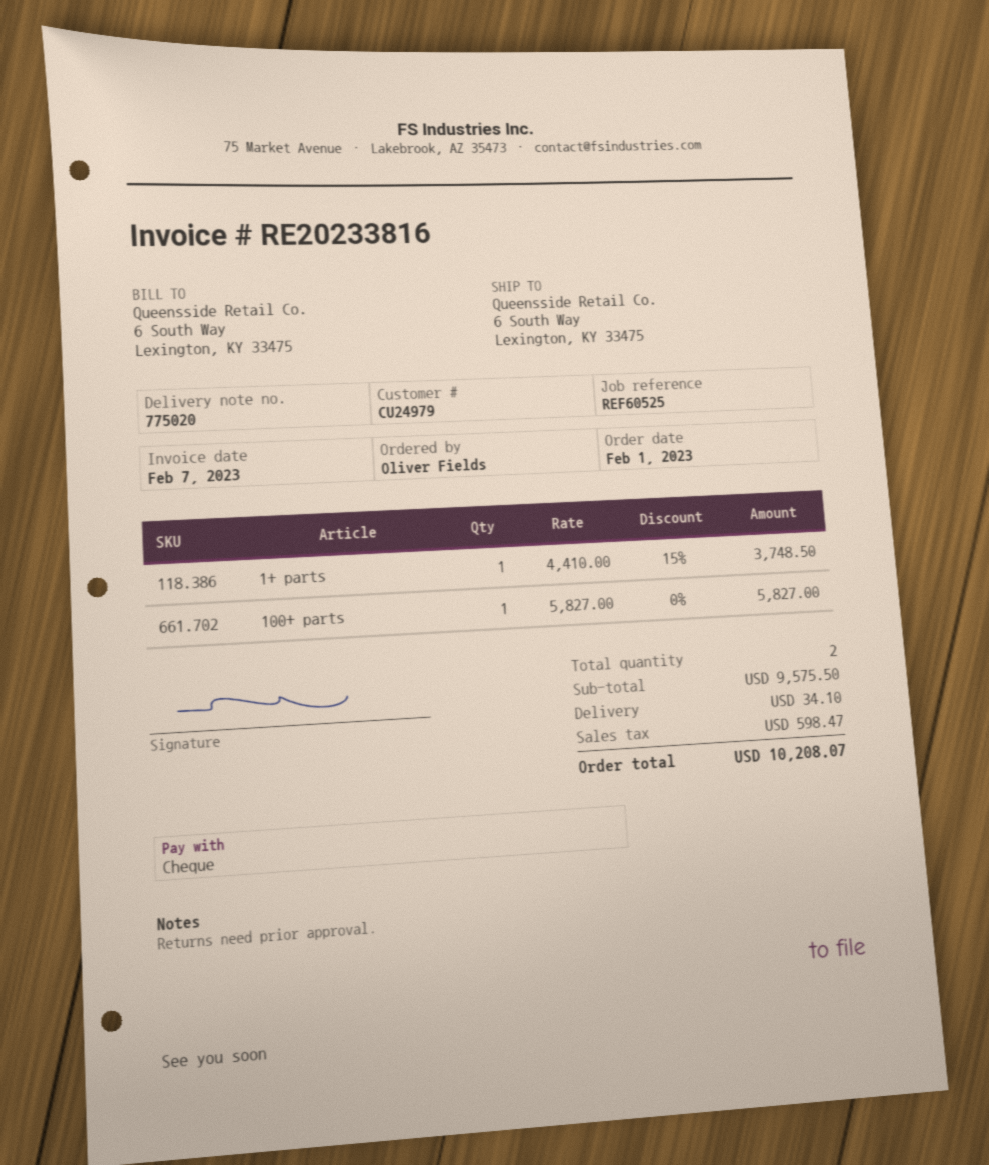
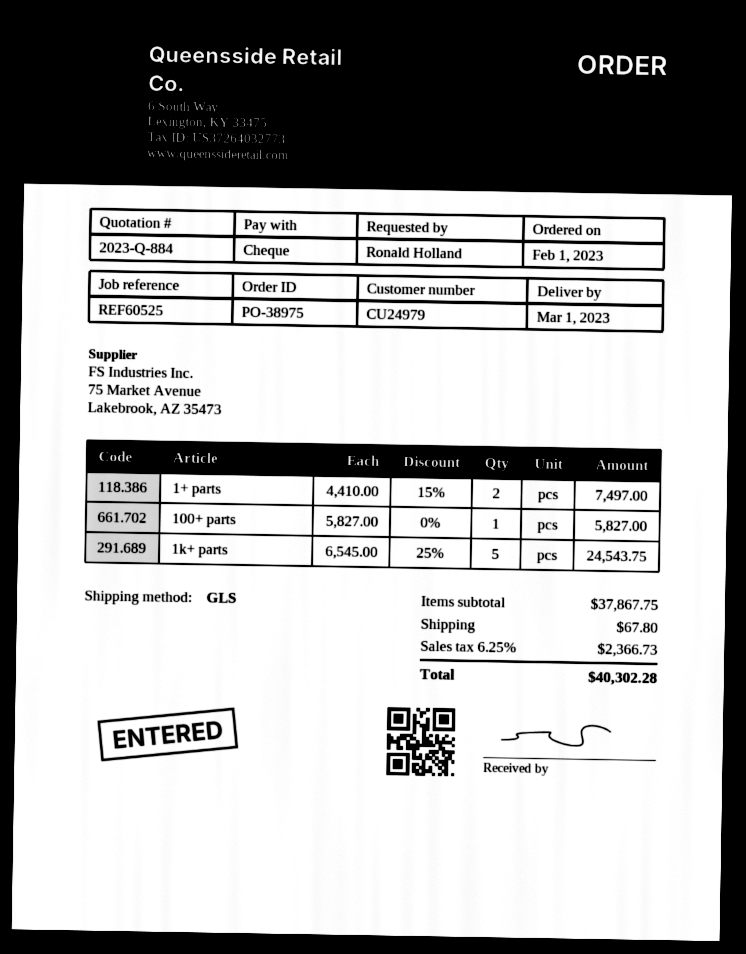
ordered by: Oliver Fields -> Ronald Holland
1+ parts: 1 x 4410.00 - 15% = 3748.50 -> 2 x 4410.00 - 15% = 7497.00
1k+ parts: none -> 5 x 6545.00 - 25% = 24543.75
subtotal: 9575.50 -> 37867.75
shipping: 34.10 -> 67.80
tax: 598.47 -> 2366.73
total: 10208.07 -> 40302.28

